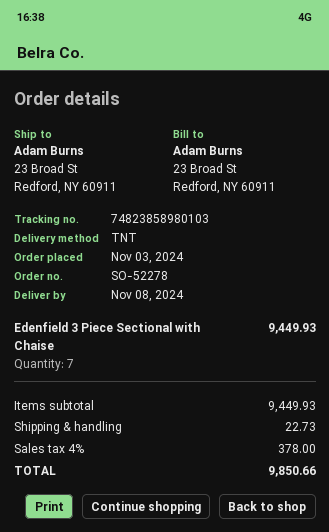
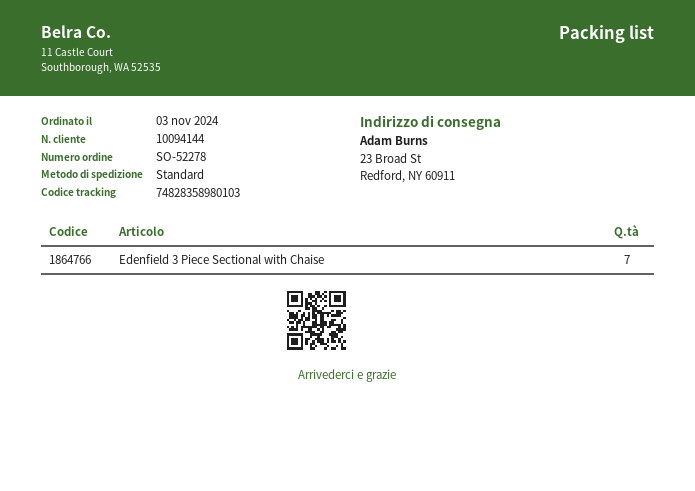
shipping method: TNT -> standard
tracking number: 74823858980103 -> 74828358980103

